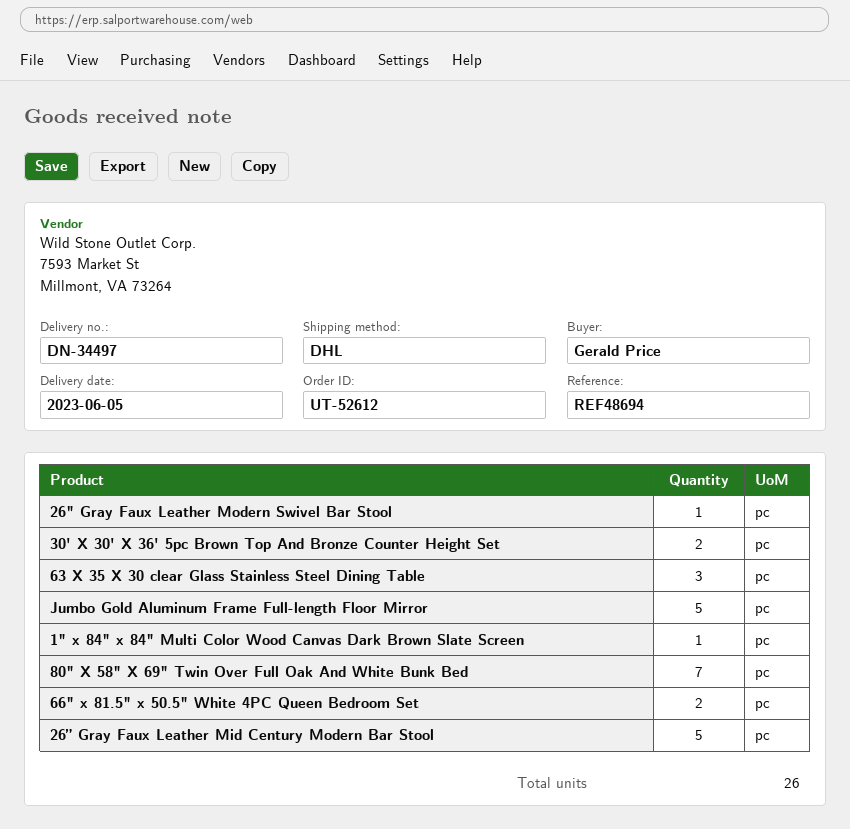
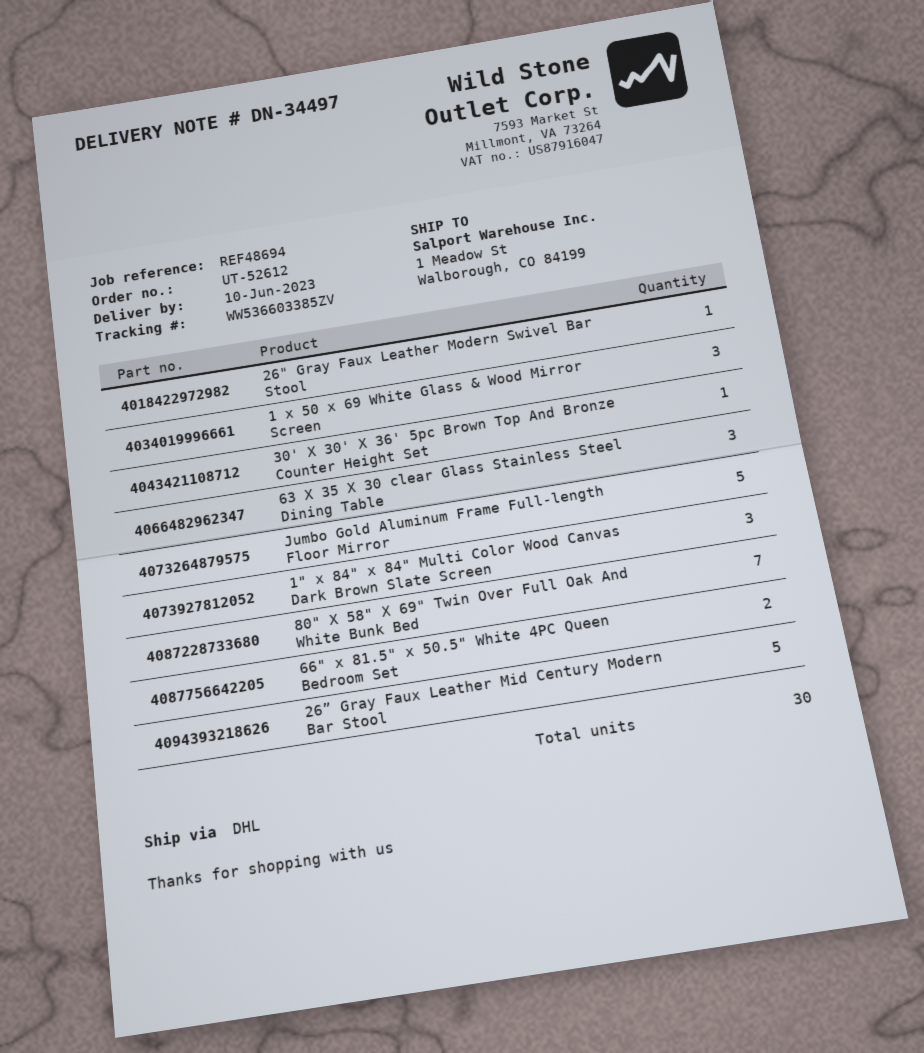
delivery date: 2023-06-05 -> 2023-06-10
30' X 30' X 36' 5pc Brown Top And Bronze Counter Height Set: 2 -> 1
1" x 84" x 84" Multi Color Wood Canvas Dark Brown Slate Screen: 1 -> 3
1 x 50 x 69 White Glass & Wood Mirror Screen: none -> 3
total quantity: 26 -> 30

